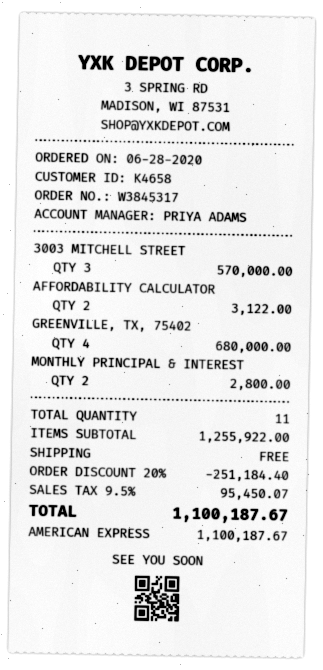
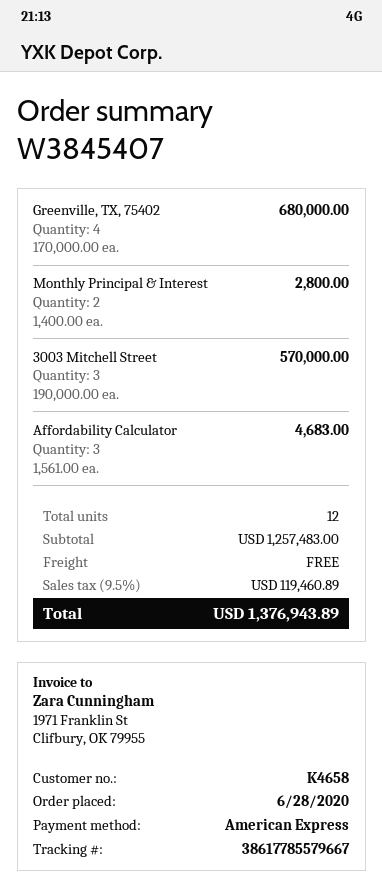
order number: W3845317 -> W3845407
AFFORDABILITY CALCULATOR: 2 for 3122.00 -> 3 for 4683.00
total quantity: 11 -> 12
subtotal: 1255922.00 -> 1257483.00
discount: 20% = 251184.40 -> none
tax: 9.5% = 95450.07 -> 9.5% = 119460.89
total: 1100187.67 -> 1376943.89

